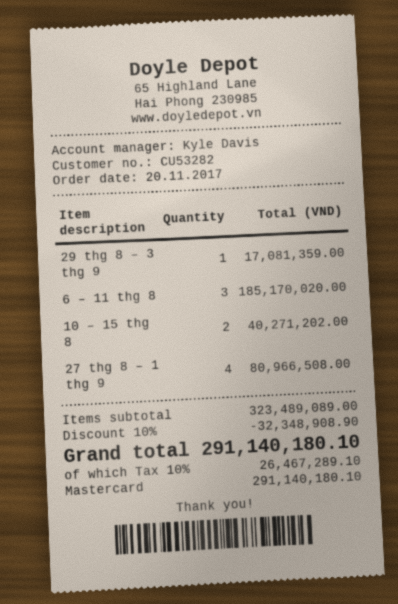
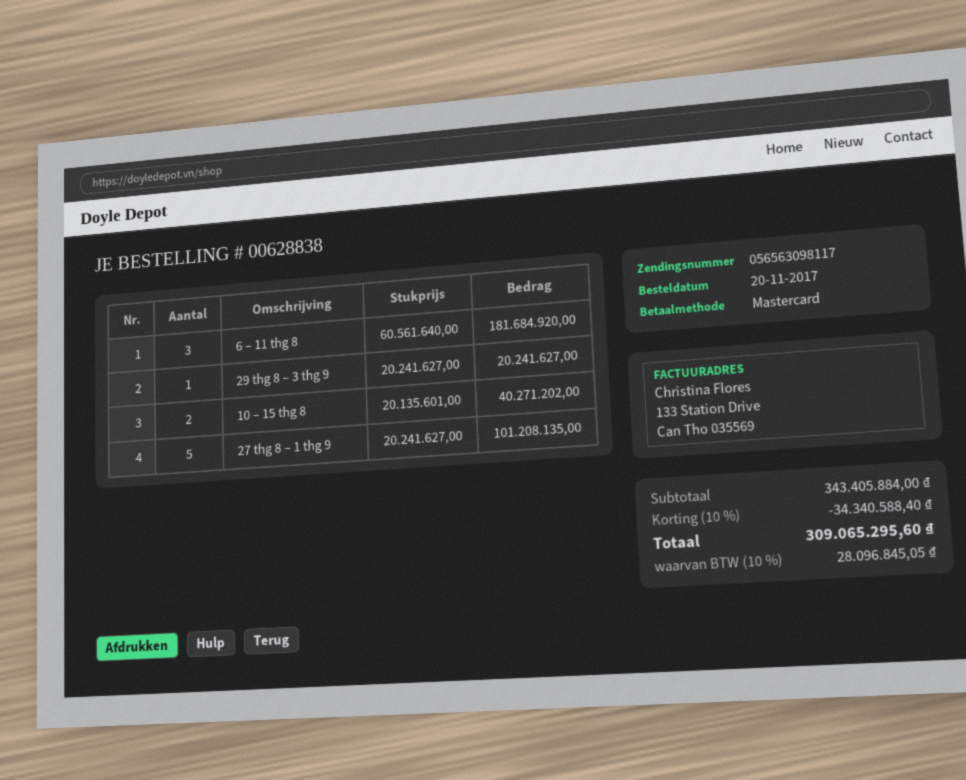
29 thg 8 – 3 thg 9: 1 for 17081359.00 -> 1 for 20241627.00
6 – 11 thg 8: 3 for 185170020.00 -> 3 for 181684920.00
27 thg 8 – 1 thg 9: 4 for 80966508.00 -> 5 for 101208135.00
subtotal: 323489089.00 -> 343405884.00
discount: 10% = 32348908.90 -> 10% = 34340588.40
tax: 10% = 26467289.10 -> 10% = 28096845.05
total: 291140180.10 -> 309065295.60

